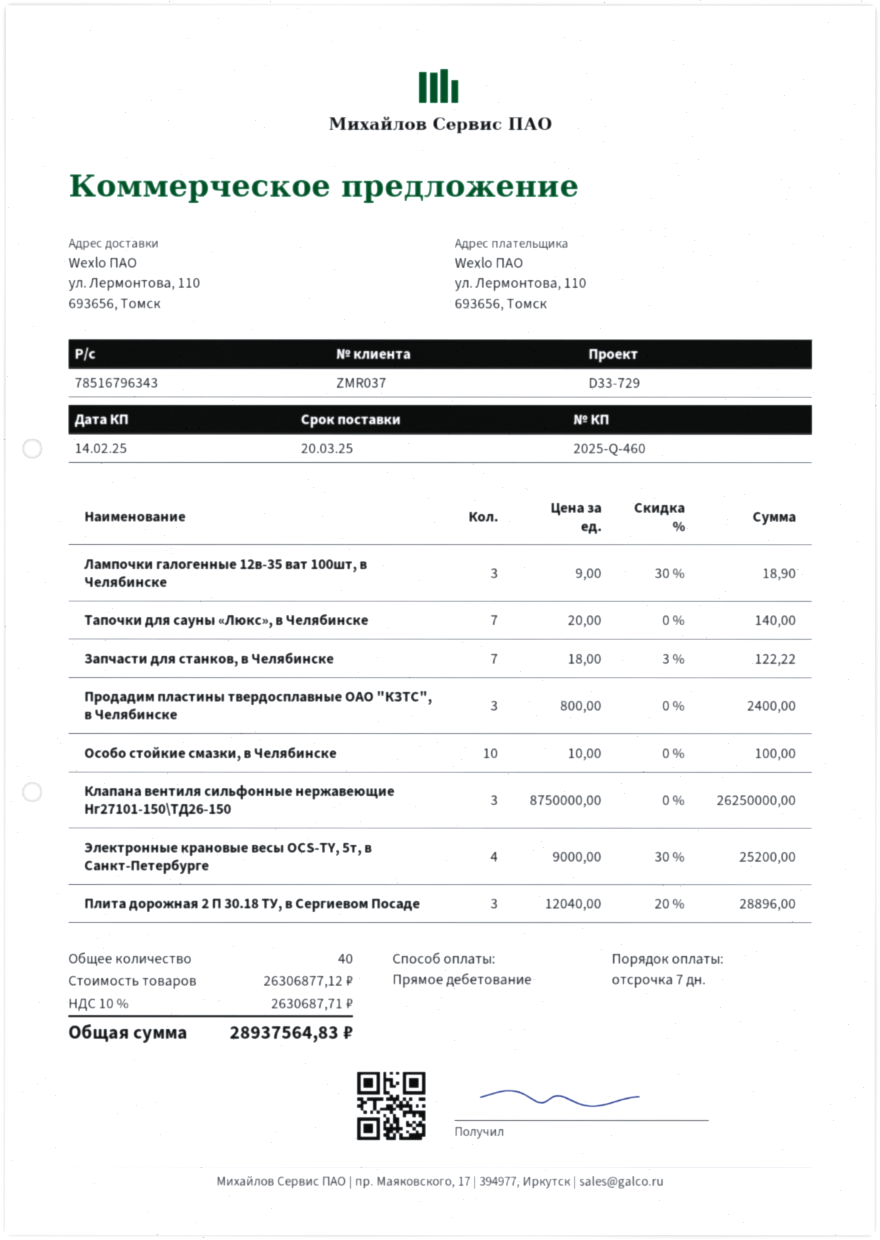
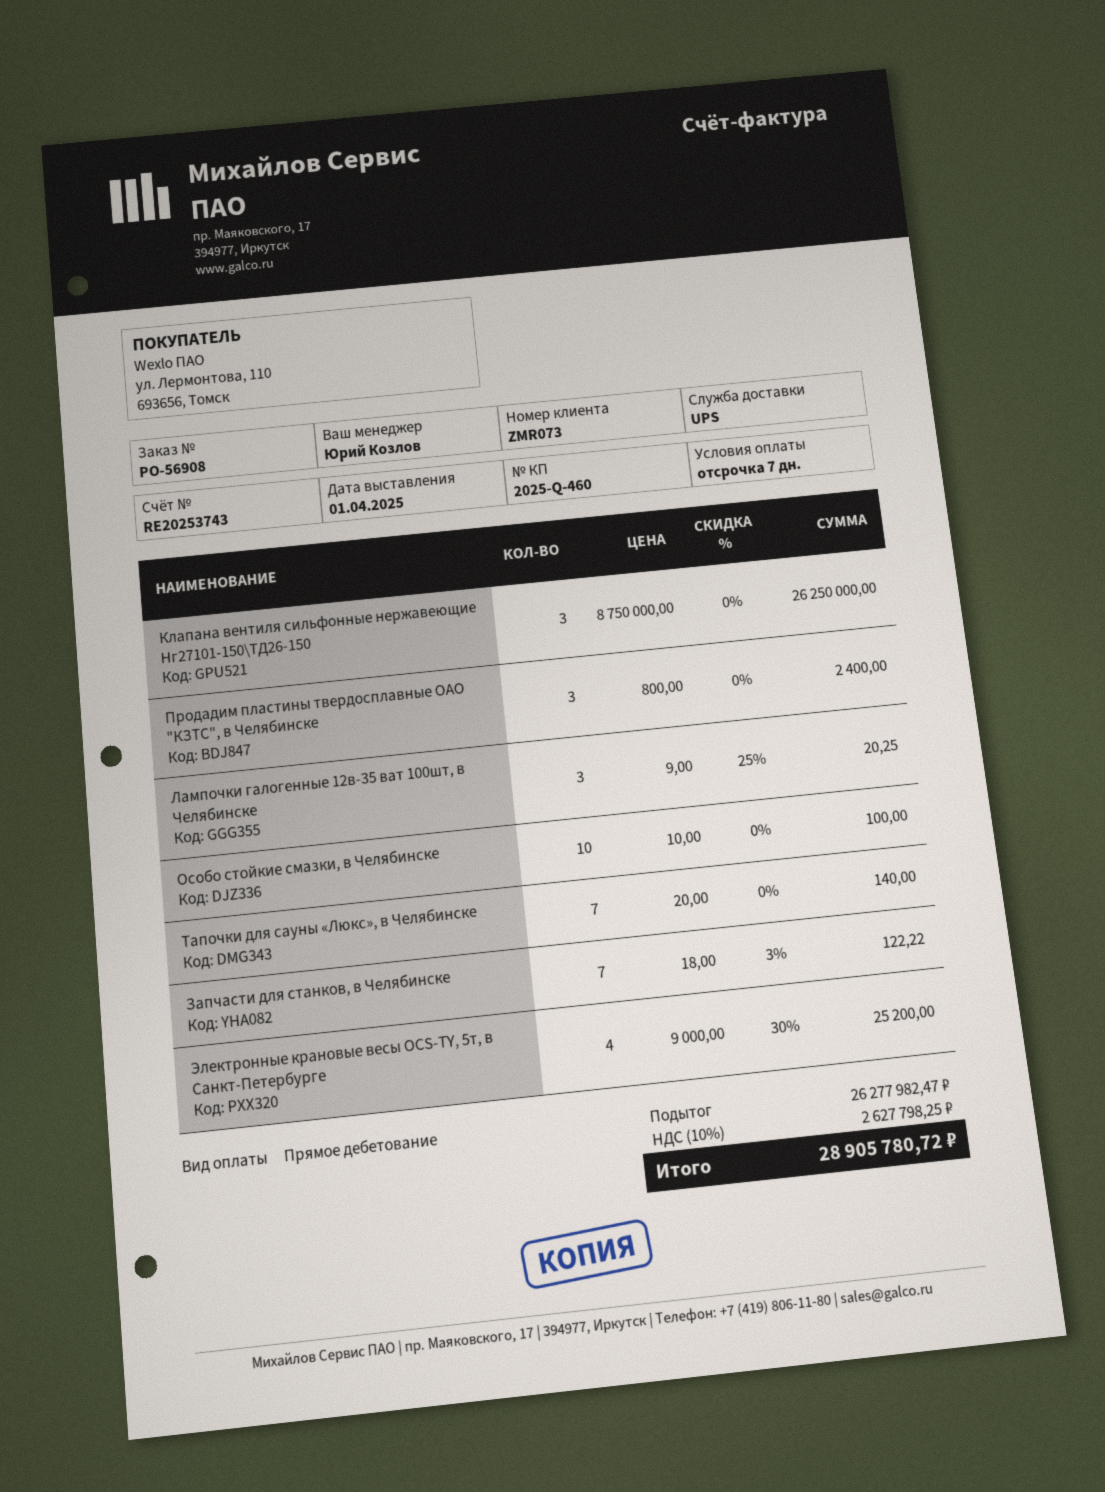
customer number: ZMR037 -> ZMR073
Лампочки галогенные 12в-35 ват 100шт, в Челябинске: 3 x 9.00 - 30% = 18.90 -> 3 x 9.00 - 25% = 20.25
Плита дорожная 2 П 30.18 ТУ, в Сергиевом Посаде: 3 x 12040.00 - 20% = 28896.00 -> none
subtotal: 26306877.12 -> 26277982.47
tax: 10% = 2630687.71 -> 10% = 2627798.25
total: 28937564.83 -> 28905780.72

